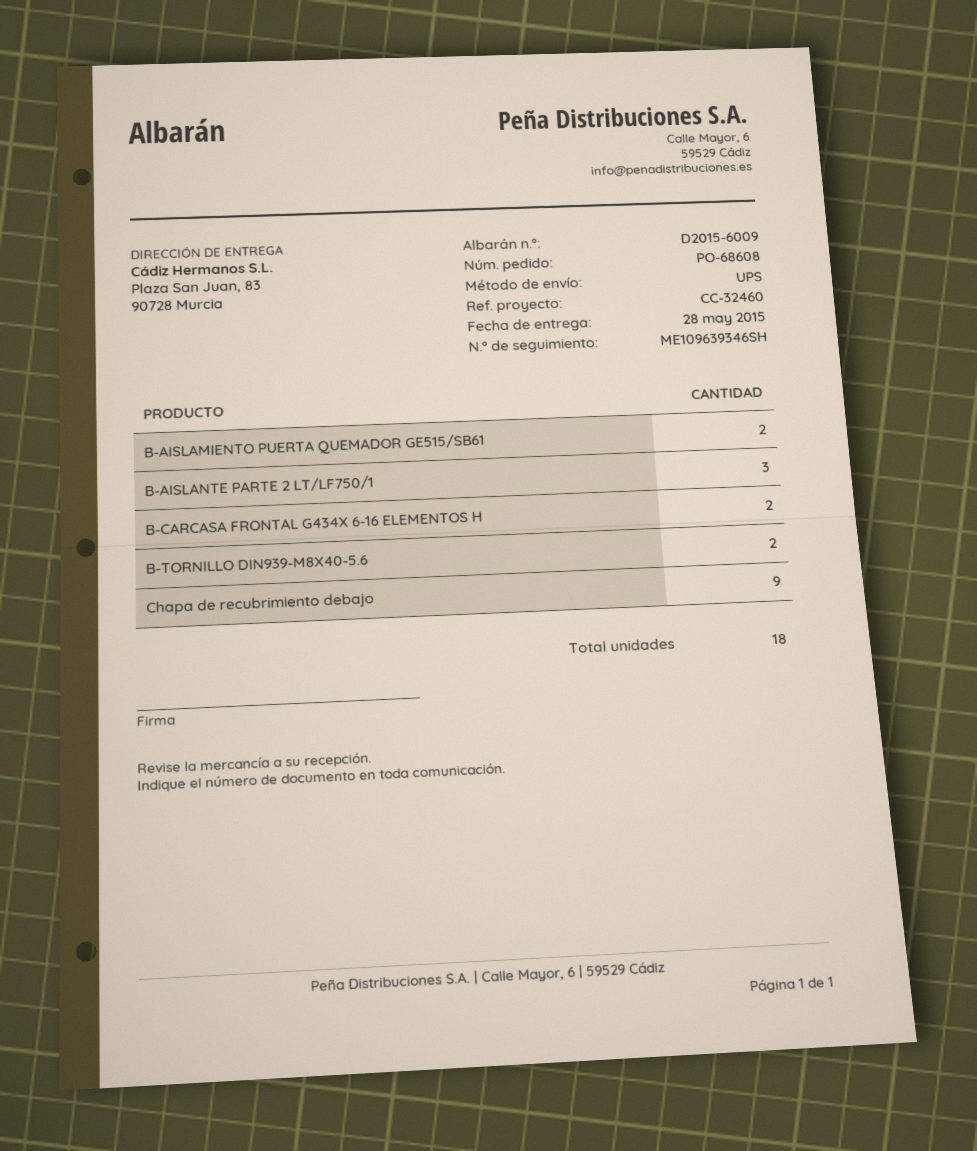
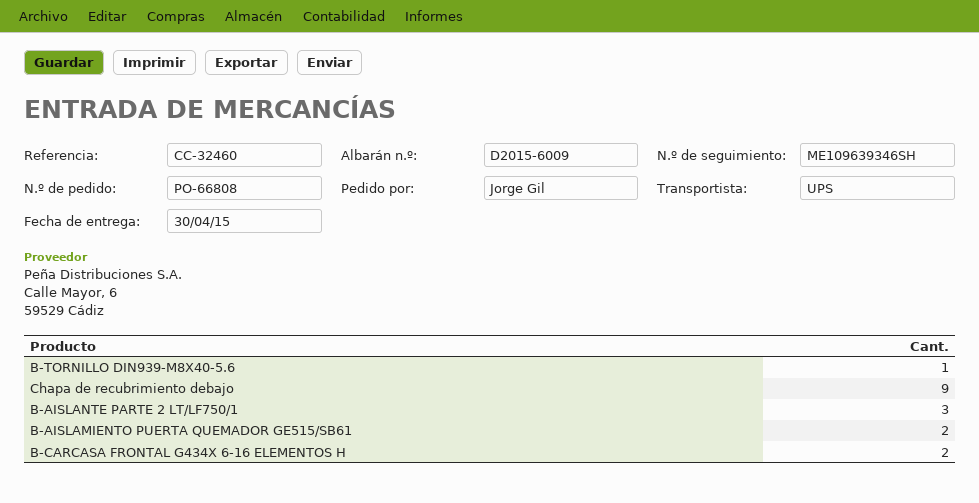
order number: PO-68608 -> PO-66808
delivery date: 2015-05-28 -> 2015-04-30
B-TORNILLO DIN939-M8X40-5.6: 2 -> 1

